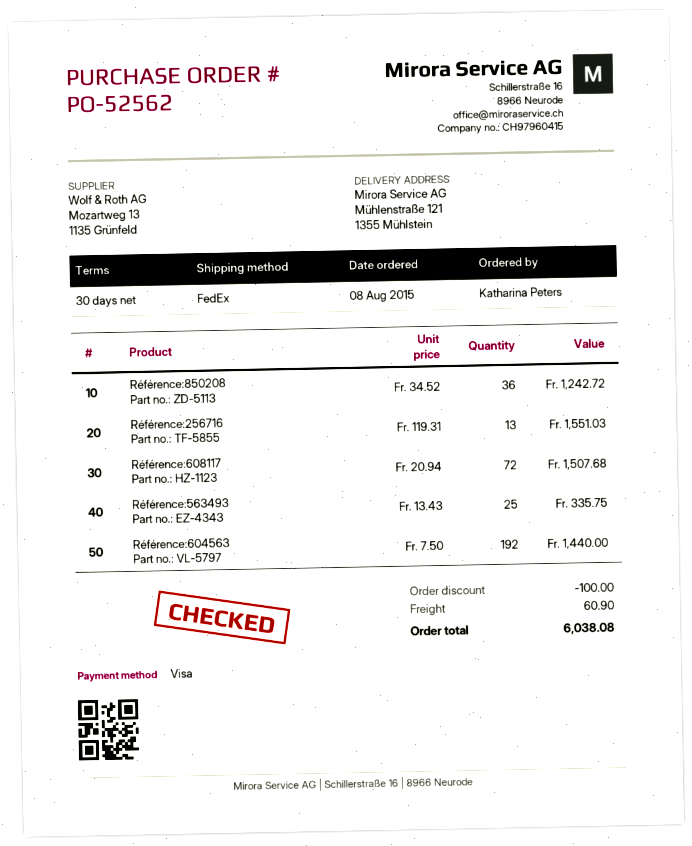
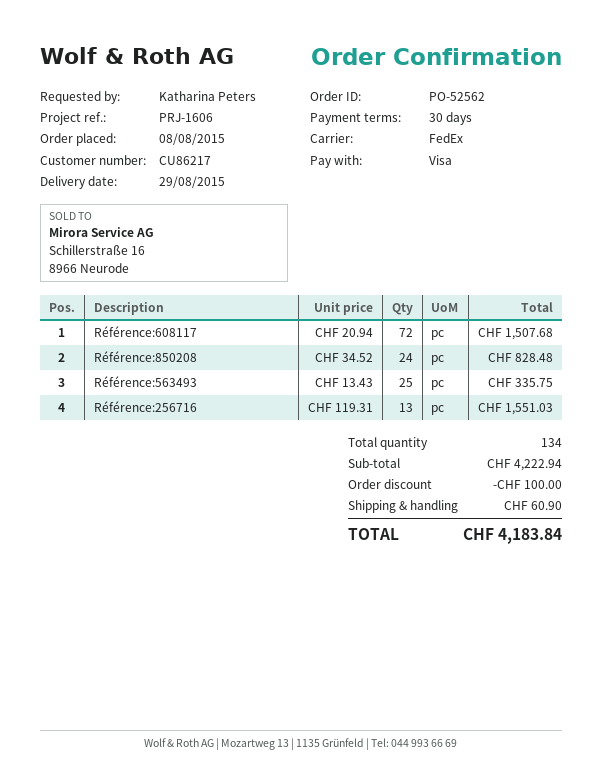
Référence:850208: 36 x 34.52 = 1242.72 -> 24 x 34.52 = 828.48
Référence:604563: 192 x 7.50 = 1440.00 -> none
total: 6038.08 -> 4183.84

